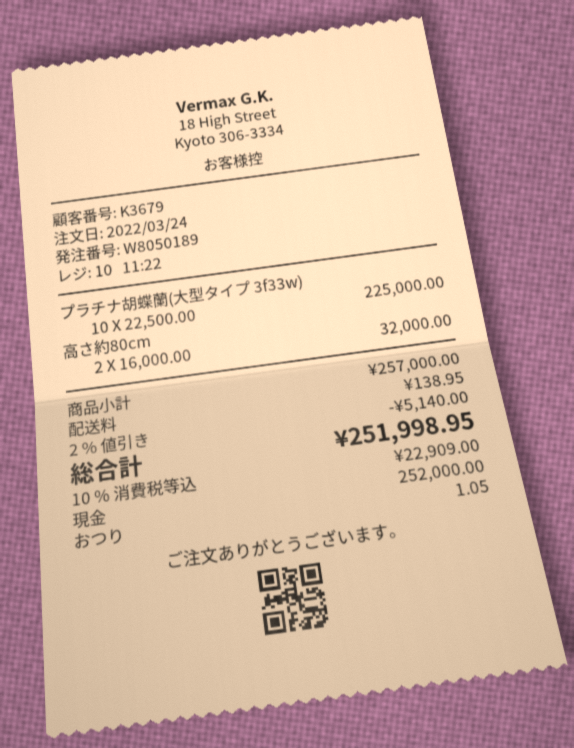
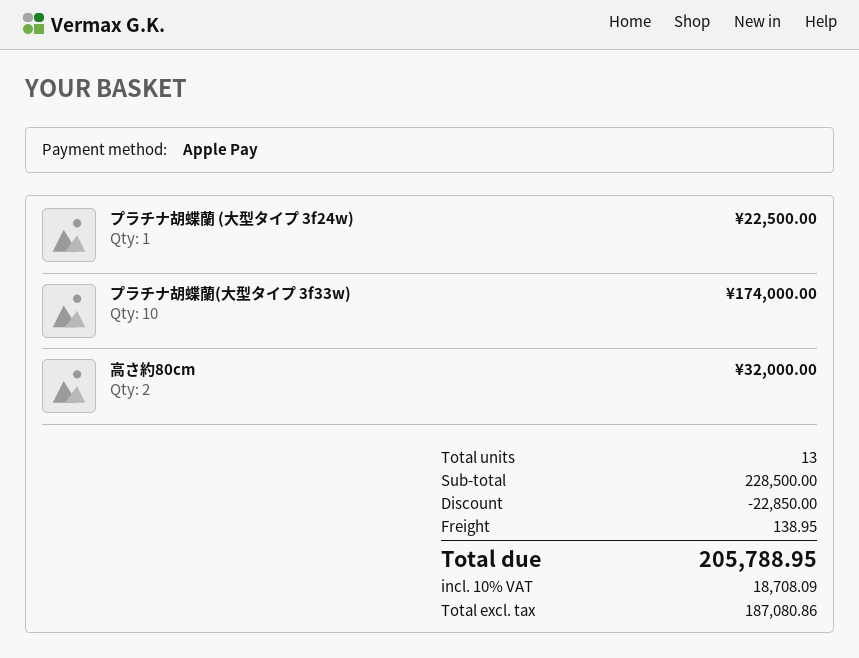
payment method: cash -> Apple Pay
プラチナ胡蝶蘭(大型タイプ 3f33w): 10 for 225000.00 -> 10 for 174000.00
プラチナ胡蝶蘭 (大型タイプ 3f24w): none -> 1 for 22500.00
subtotal: 257000.00 -> 228500.00
discount: 5140.00 -> 22850.00
tax: 10% = 22909.00 -> 10% = 18708.09
total: 251998.95 -> 205788.95

